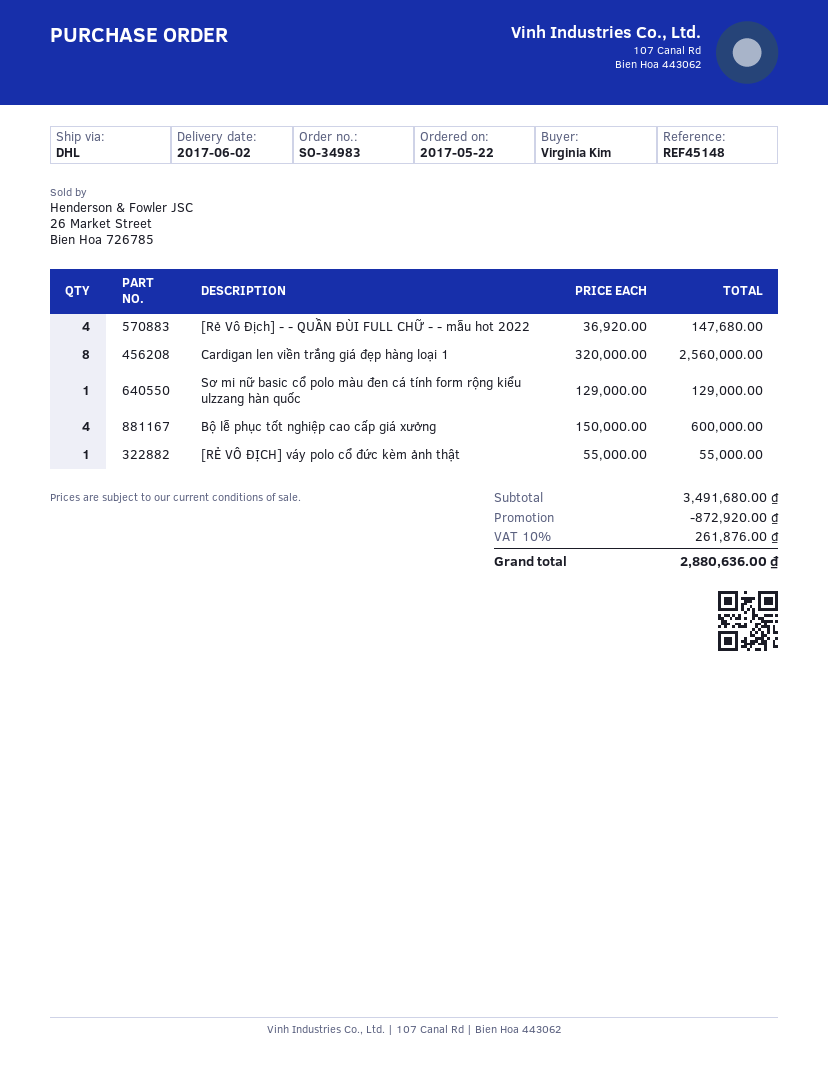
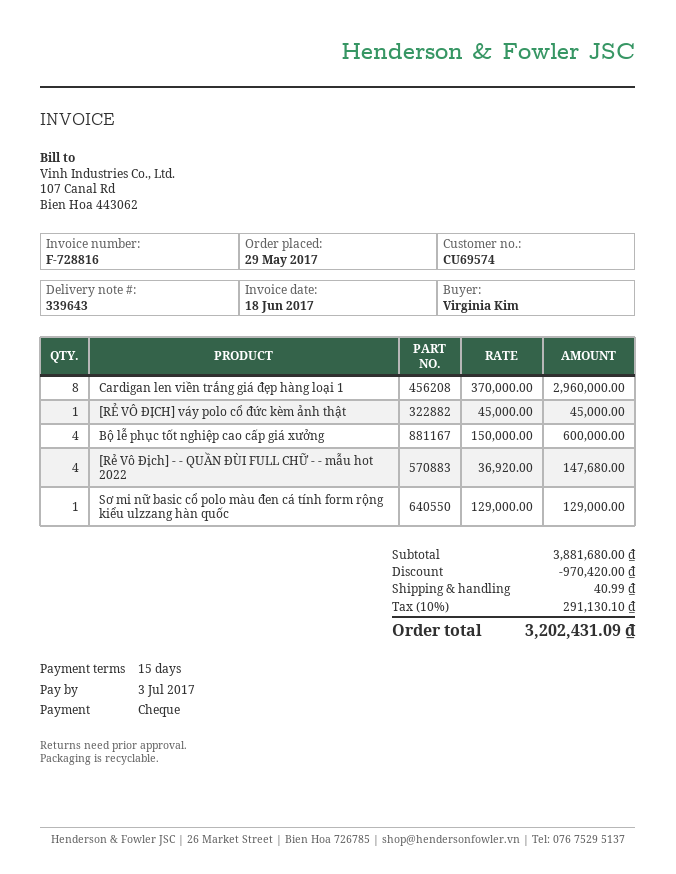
order date: 2017-05-22 -> 2017-05-29
Cardigan len viền trắng giá đẹp hàng loại 1: 8 x 320000.00 = 2560000.00 -> 8 x 370000.00 = 2960000.00
[RẺ VÔ ĐỊCH] váy polo cổ đức kèm ảnh thật: 1 x 55000.00 = 55000.00 -> 1 x 45000.00 = 45000.00
subtotal: 3491680.00 -> 3881680.00
discount: 872920.00 -> 970420.00
shipping: none -> 40.99
tax: 10% = 261876.00 -> 10% = 291130.10
total: 2880636.00 -> 3202431.09

